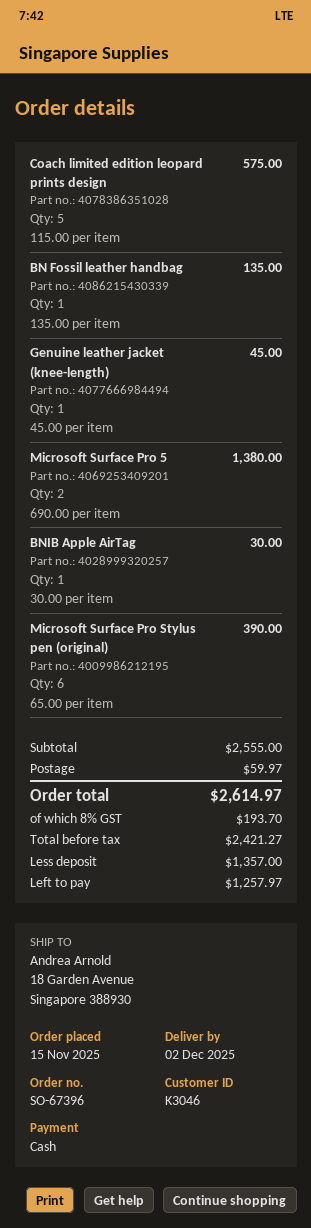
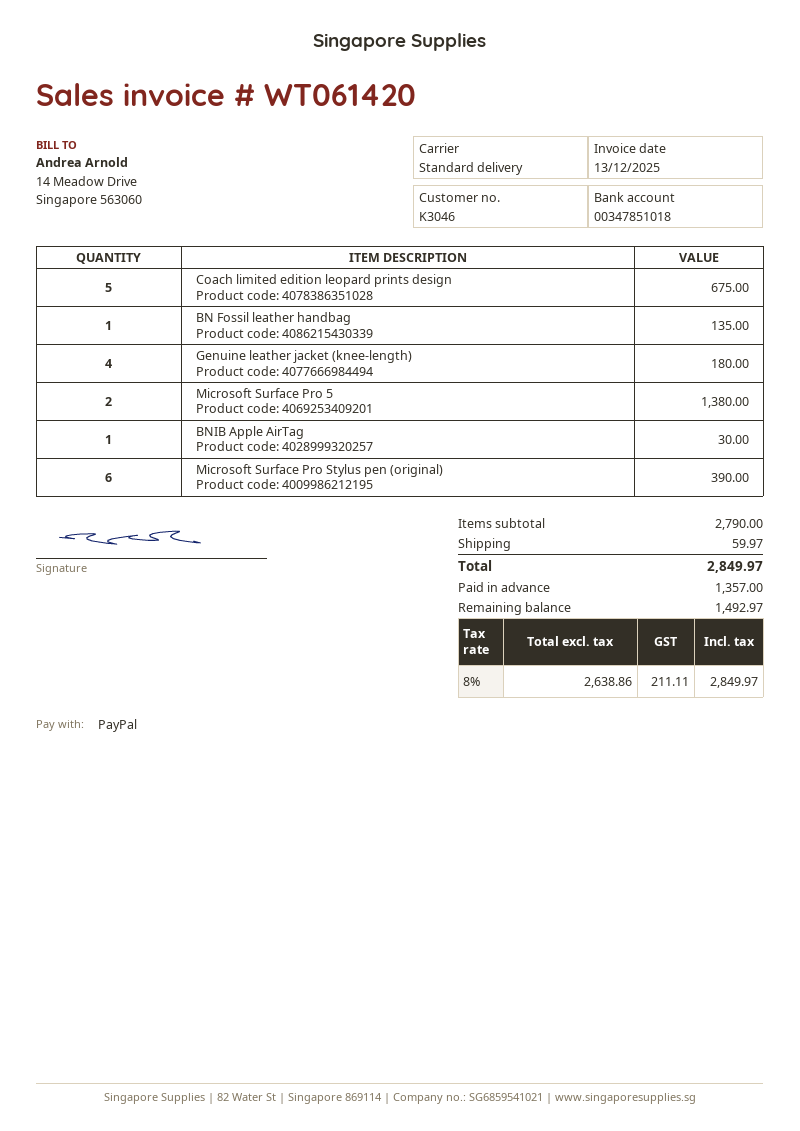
payment method: cash -> PayPal
Coach limited edition leopard prints design: 5 for 575.00 -> 5 for 675.00
Genuine leather jacket (knee-length): 1 for 45.00 -> 4 for 180.00
subtotal: 2555.00 -> 2790.00
net: 2421.27 -> 2638.86
tax: 8% = 193.70 -> 8% = 211.11
total: 2614.97 -> 2849.97
balance: 1257.97 -> 1492.97

